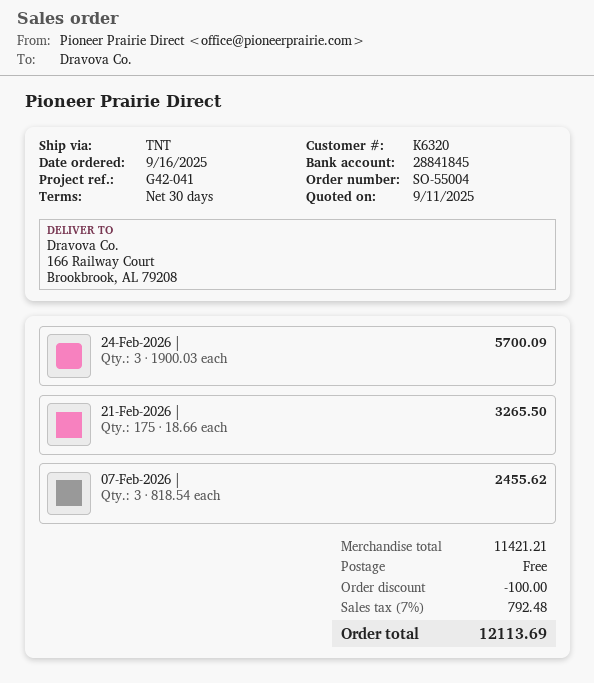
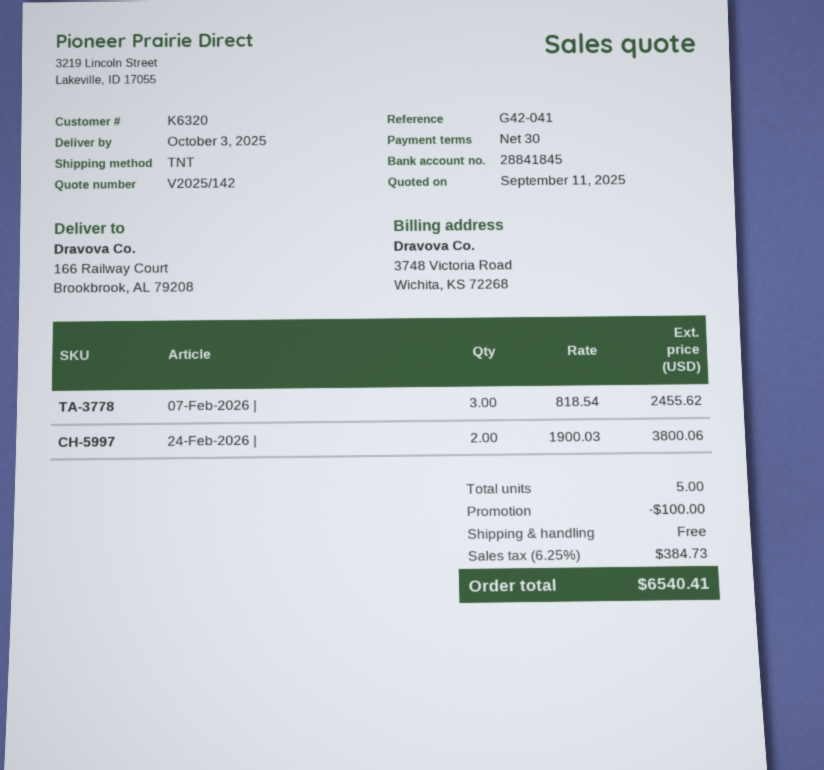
24-Feb-2026 |: 3 x 1900.03 = 5700.09 -> 2 x 1900.03 = 3800.06
21-Feb-2026 |: 175 x 18.66 = 3265.50 -> none
tax: 7% = 792.48 -> 6.25% = 384.73
total: 12113.69 -> 6540.41

